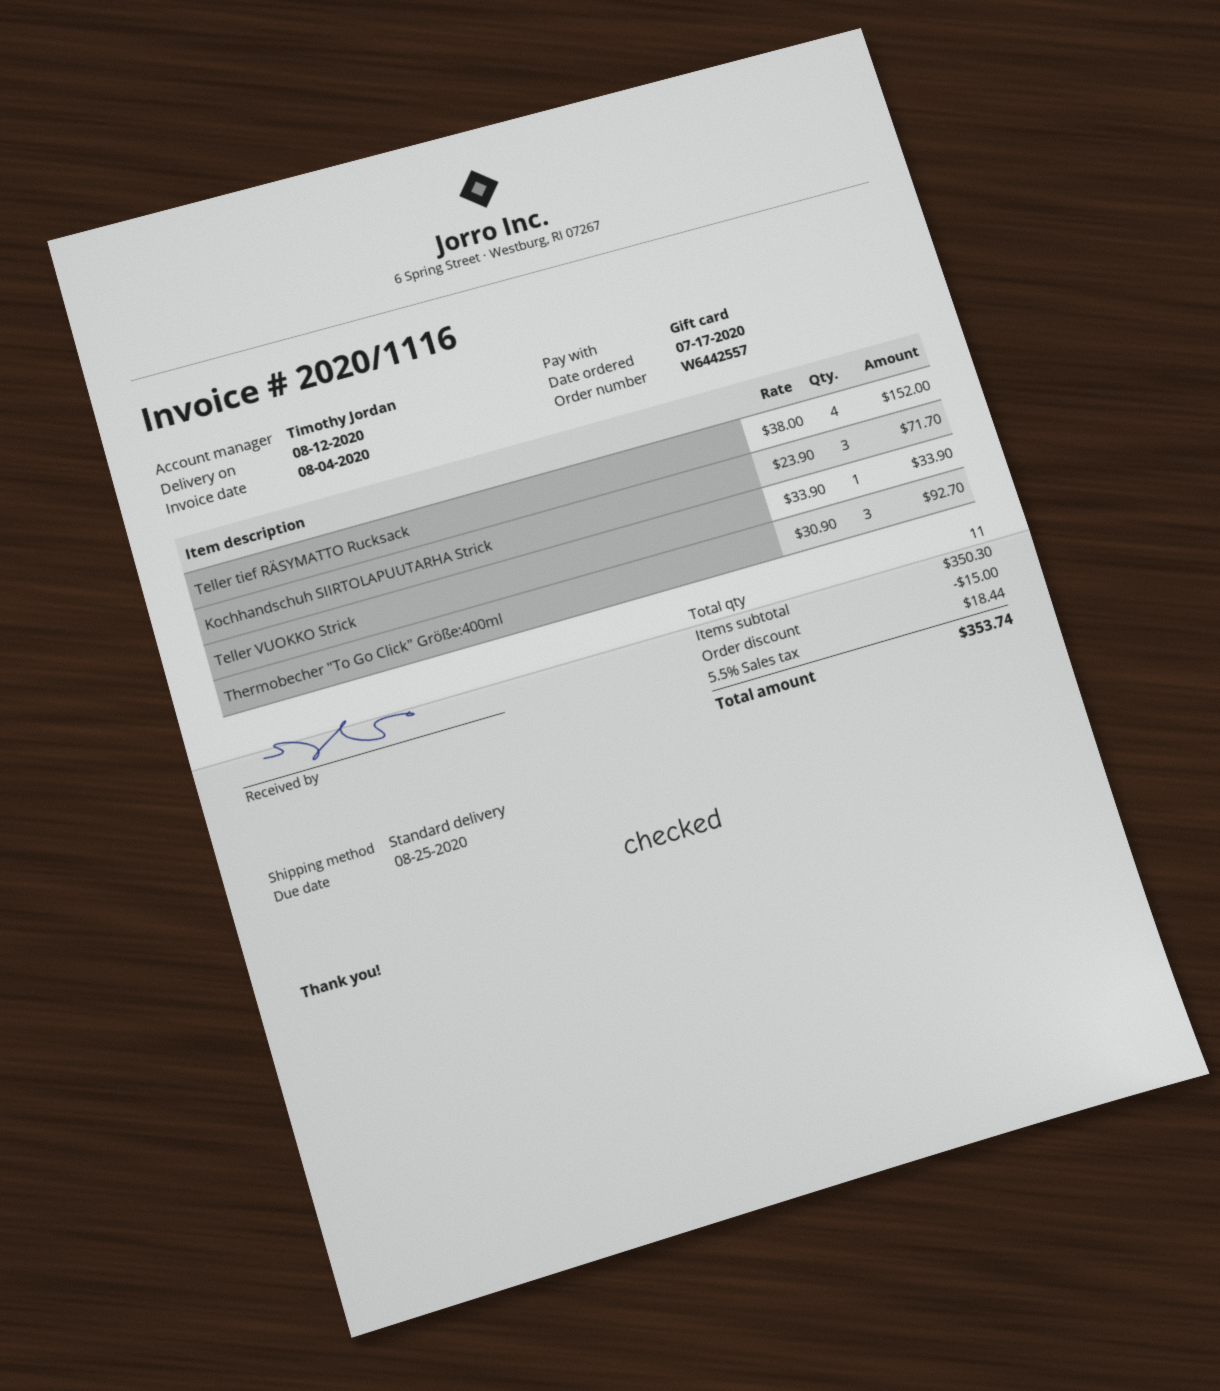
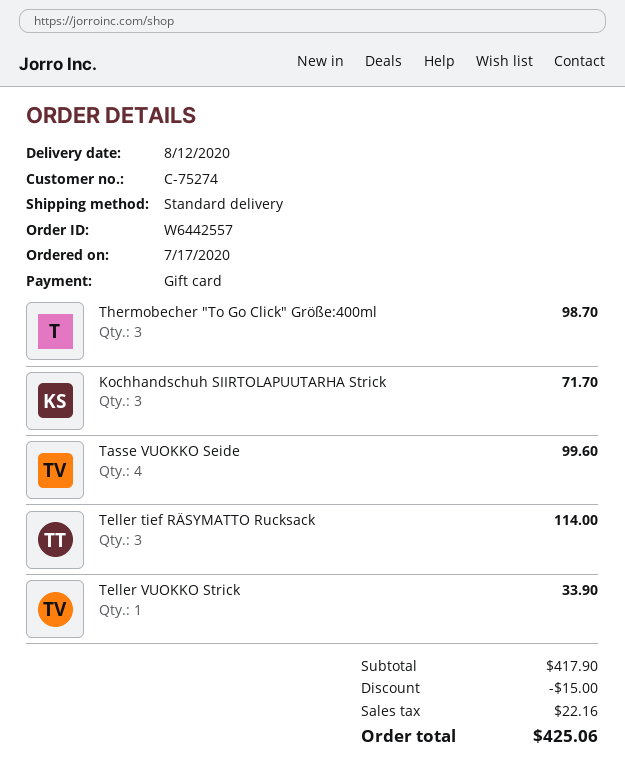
Teller tief RÄSYMATTO Rucksack: 4 for 152.00 -> 3 for 114.00
Thermobecher "To Go Click" Größe:400ml: 3 for 92.70 -> 3 for 98.70
Tasse VUOKKO Seide: none -> 4 for 99.60
subtotal: 350.30 -> 417.90
tax: 18.44 -> 22.16
total: 353.74 -> 425.06

